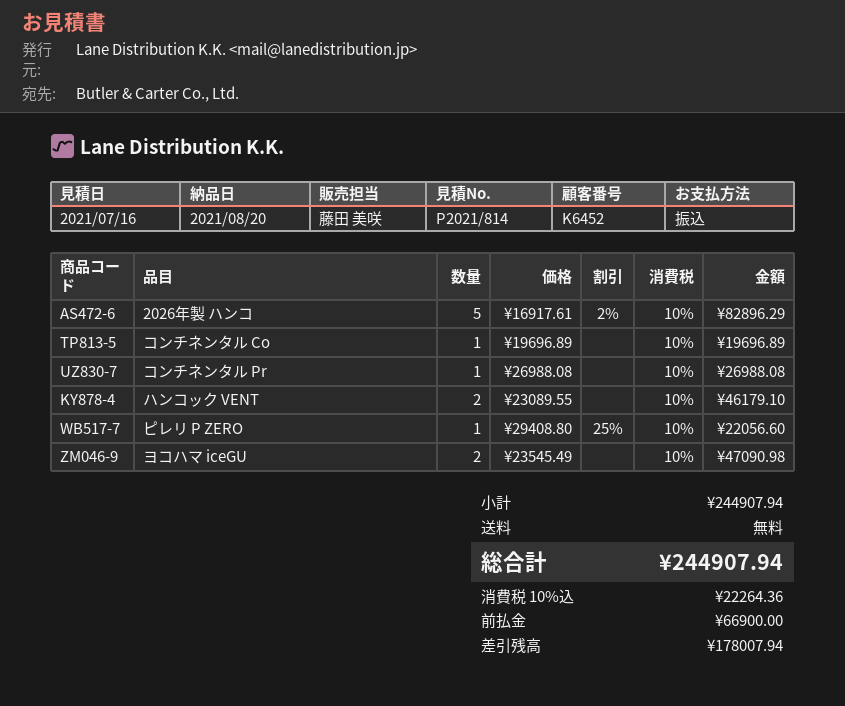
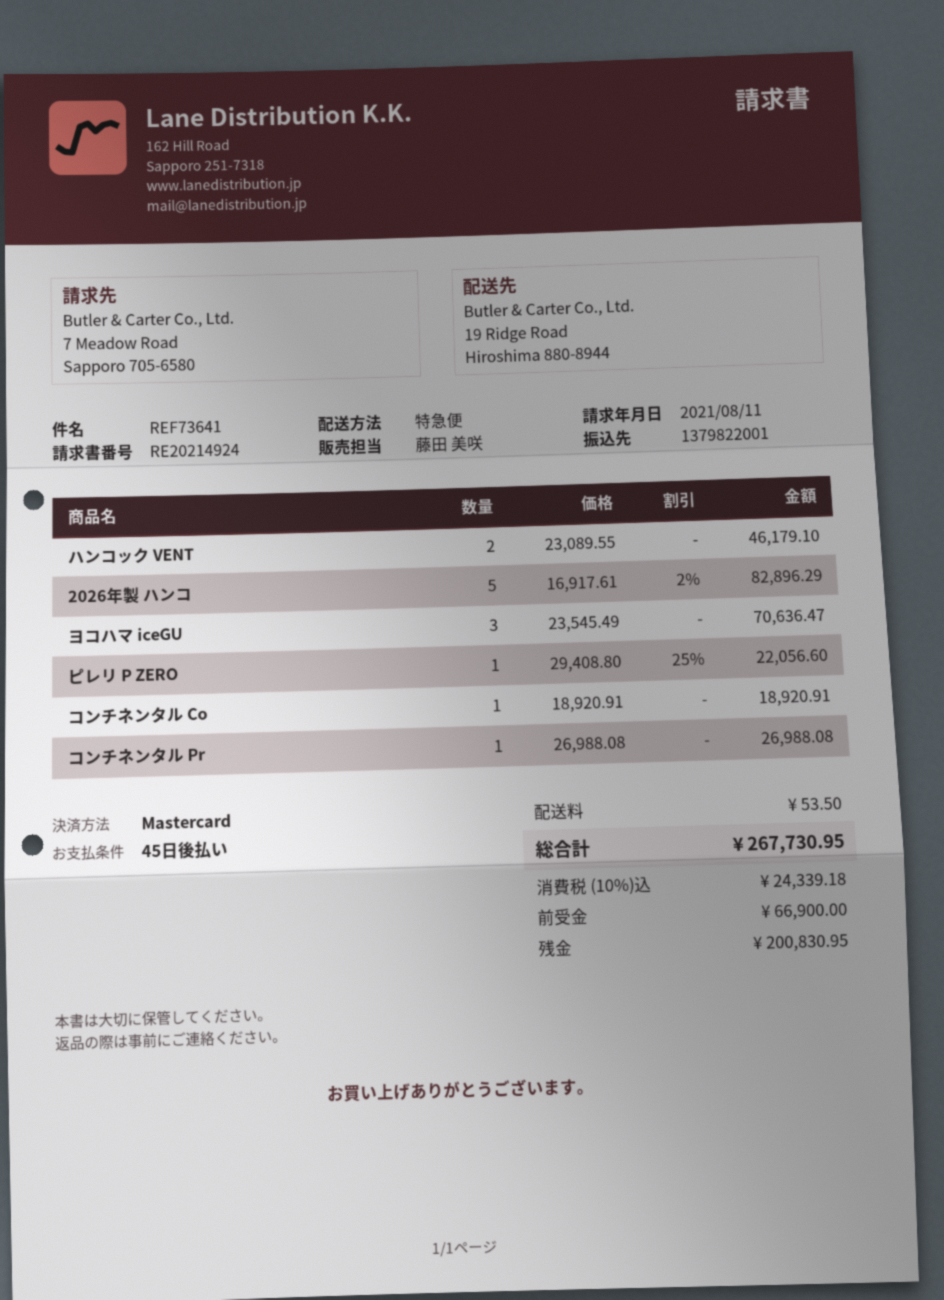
payment method: bank transfer -> Mastercard
コンチネンタル Co: 1 x 19696.89 = 19696.89 -> 1 x 18920.91 = 18920.91
ヨコハマ iceGU: 2 x 23545.49 = 47090.98 -> 3 x 23545.49 = 70636.47
shipping: 0.00 -> 53.50
tax: 10% = 22264.36 -> 10% = 24339.18
total: 244907.94 -> 267730.95
balance: 178007.94 -> 200830.95

